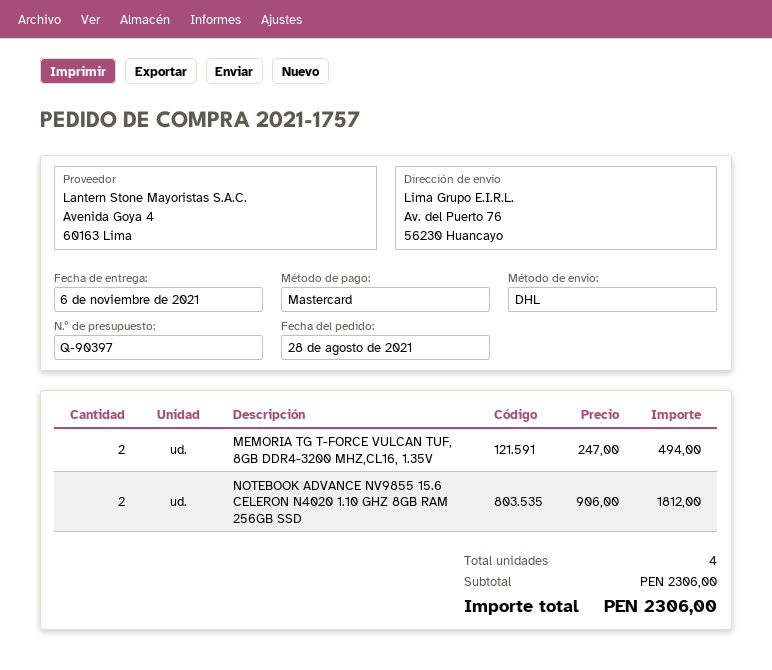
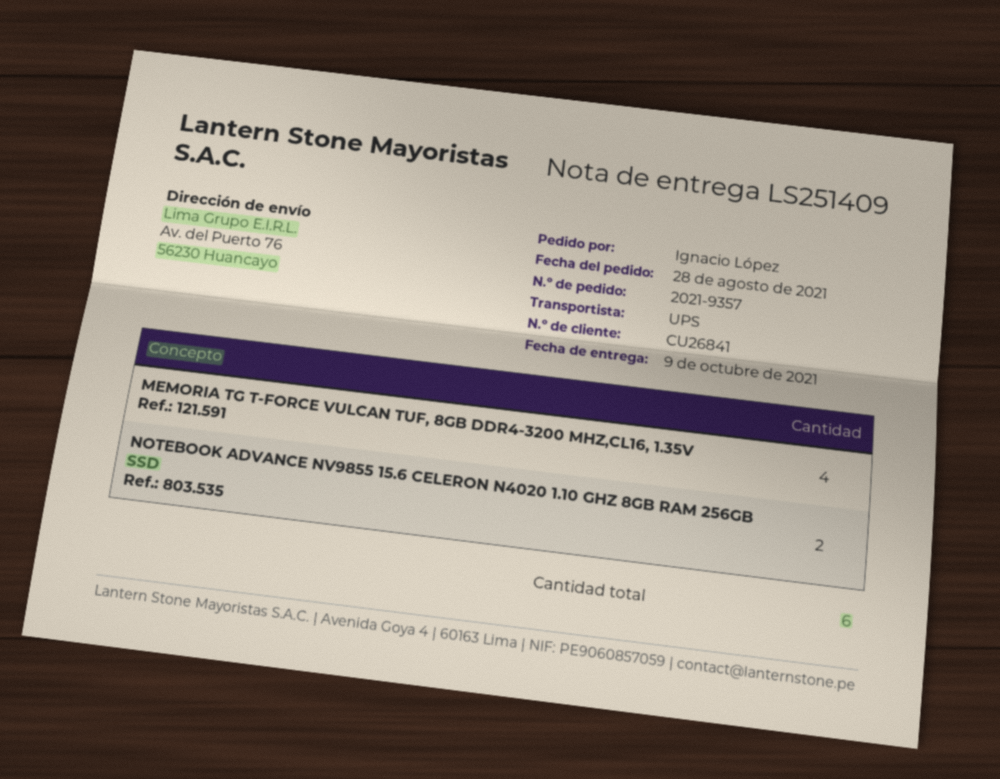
order number: 2021-1757 -> 2021-9357
delivery date: 2021-11-06 -> 2021-10-09
shipping method: DHL -> UPS
MEMORIA TG T-FORCE VULCAN TUF, 8GB DDR4-3200 MHZ,CL16, 1.35V: 2 -> 4
total quantity: 4 -> 6

